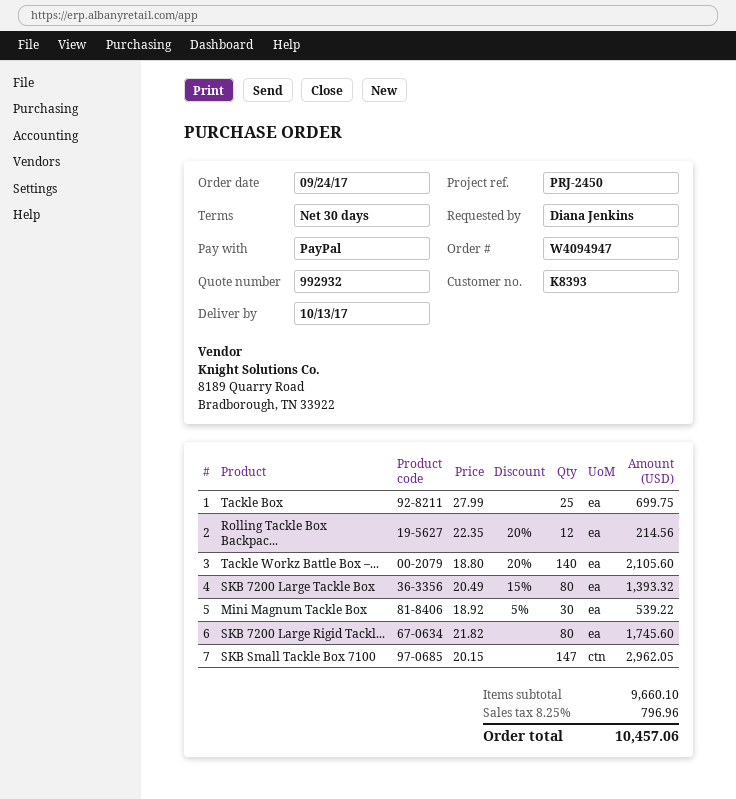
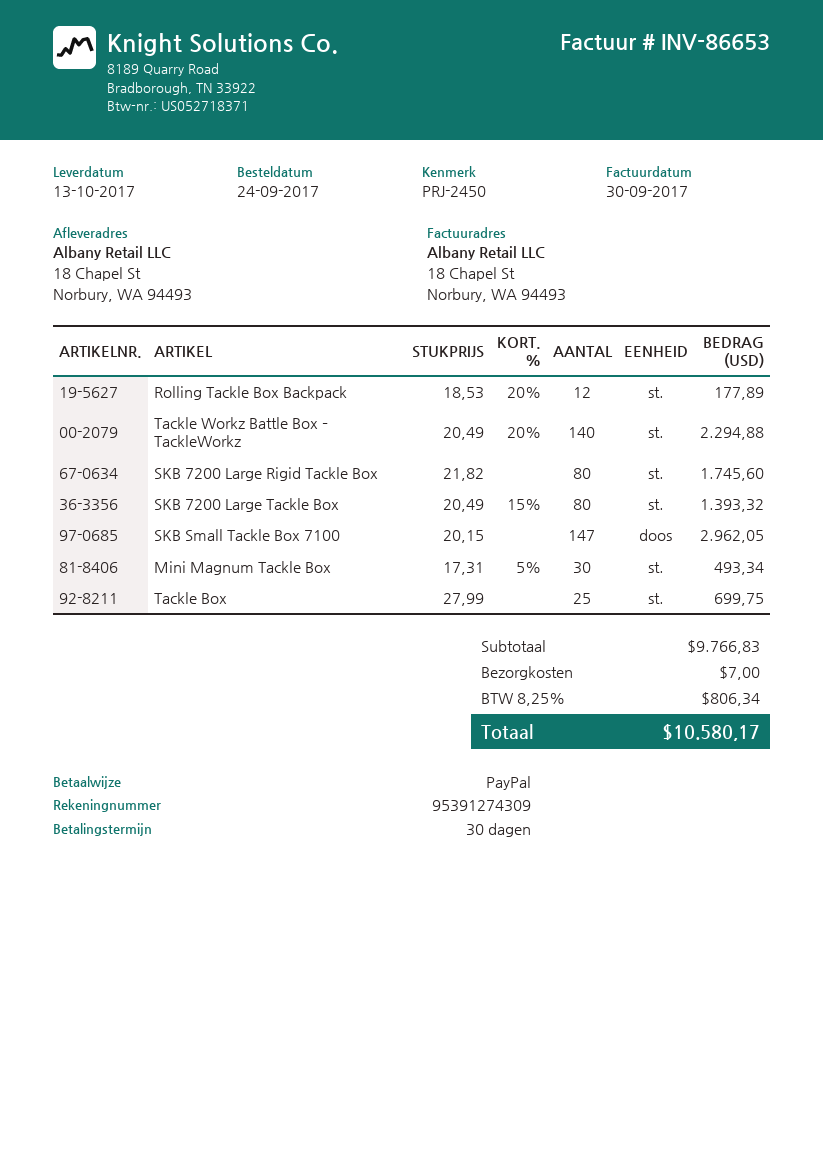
Rolling Tackle Box Backpac...: 12 x 22.35 - 20% = 214.56 -> 12 x 18.53 - 20% = 177.89
Tackle Workz Battle Box –...: 140 x 18.80 - 20% = 2105.60 -> 140 x 20.49 - 20% = 2294.88
Mini Magnum Tackle Box: 30 x 18.92 - 5% = 539.22 -> 30 x 17.31 - 5% = 493.34
subtotal: 9660.10 -> 9766.83
shipping: none -> 7.00
tax: 8.25% = 796.96 -> 8.25% = 806.34
total: 10457.06 -> 10580.17

